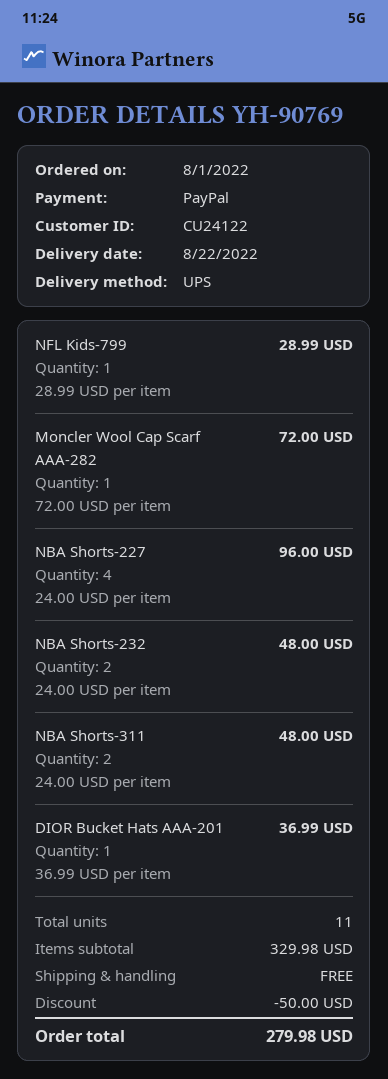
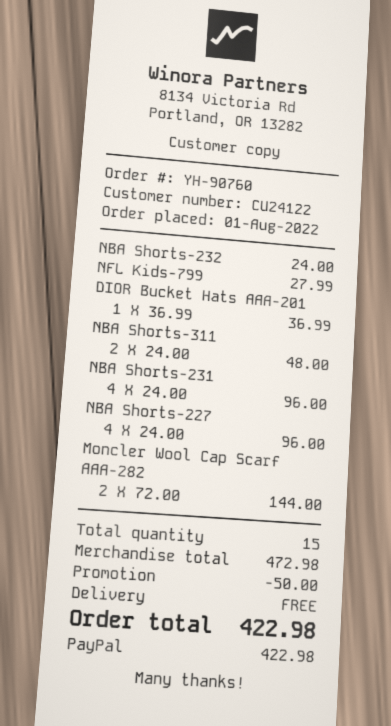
order number: YH-90769 -> YH-90760
NFL Kids-799: 1 x 28.99 = 28.99 -> 1 x 27.99 = 27.99
Moncler Wool Cap Scarf AAA-282: 1 x 72.00 = 72.00 -> 2 x 72.00 = 144.00
NBA Shorts-232: 2 x 24.00 = 48.00 -> 1 x 24.00 = 24.00
NBA Shorts-231: none -> 4 x 24.00 = 96.00
total quantity: 11 -> 15
subtotal: 329.98 -> 472.98
total: 279.98 -> 422.98

